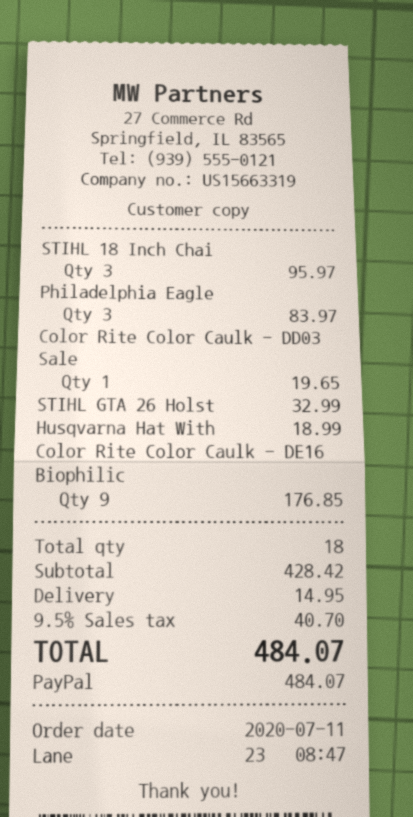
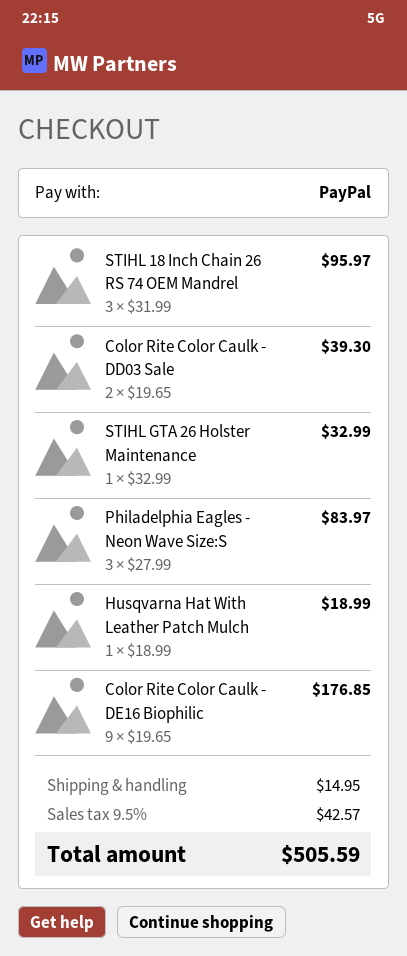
Color Rite Color Caulk - DD03 Sale: 1 for 19.65 -> 2 for 39.30
tax: 9.5% = 40.70 -> 9.5% = 42.57
total: 484.07 -> 505.59

